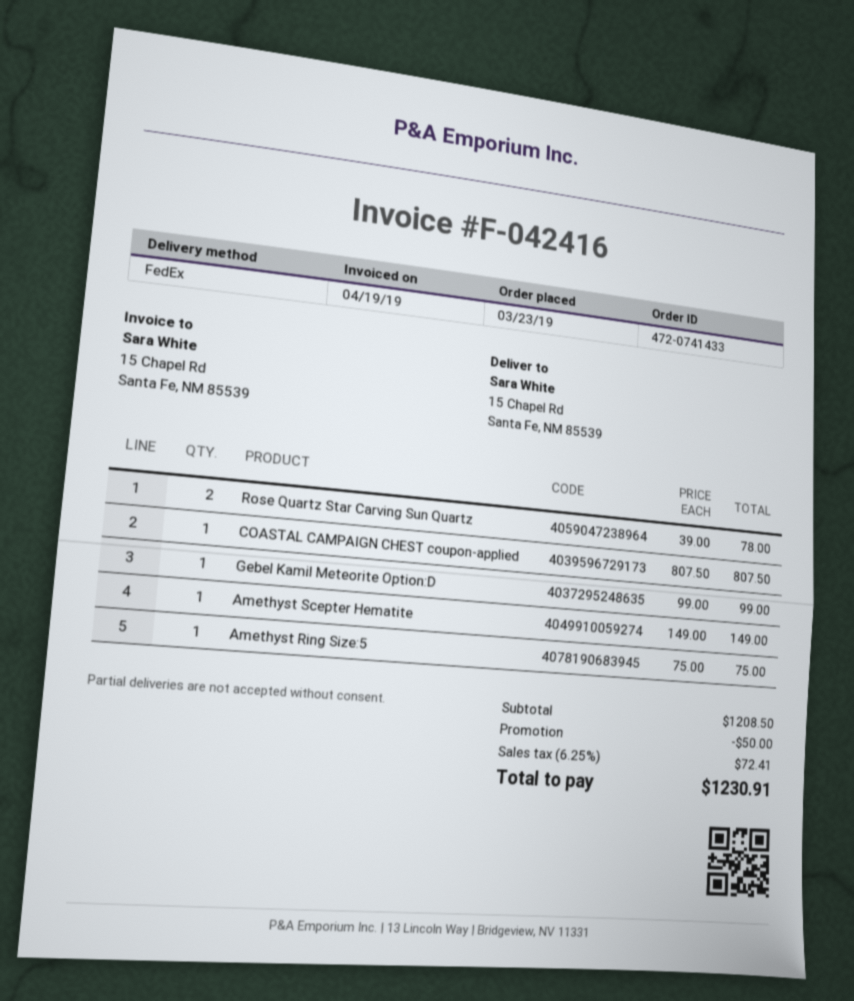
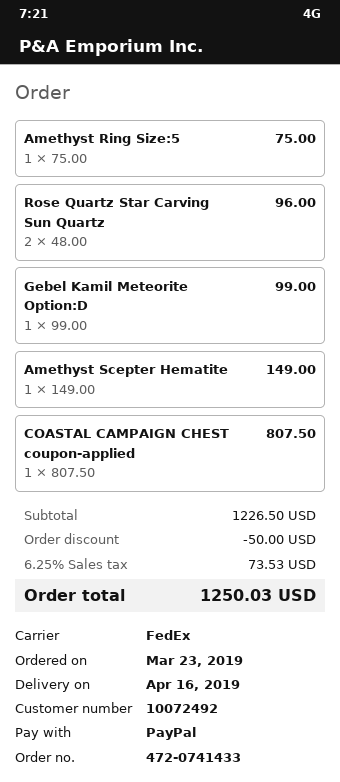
Rose Quartz Star Carving Sun Quartz: 2 x 39.00 = 78.00 -> 2 x 48.00 = 96.00
subtotal: 1208.50 -> 1226.50
tax: 6.25% = 72.41 -> 6.25% = 73.53
total: 1230.91 -> 1250.03

